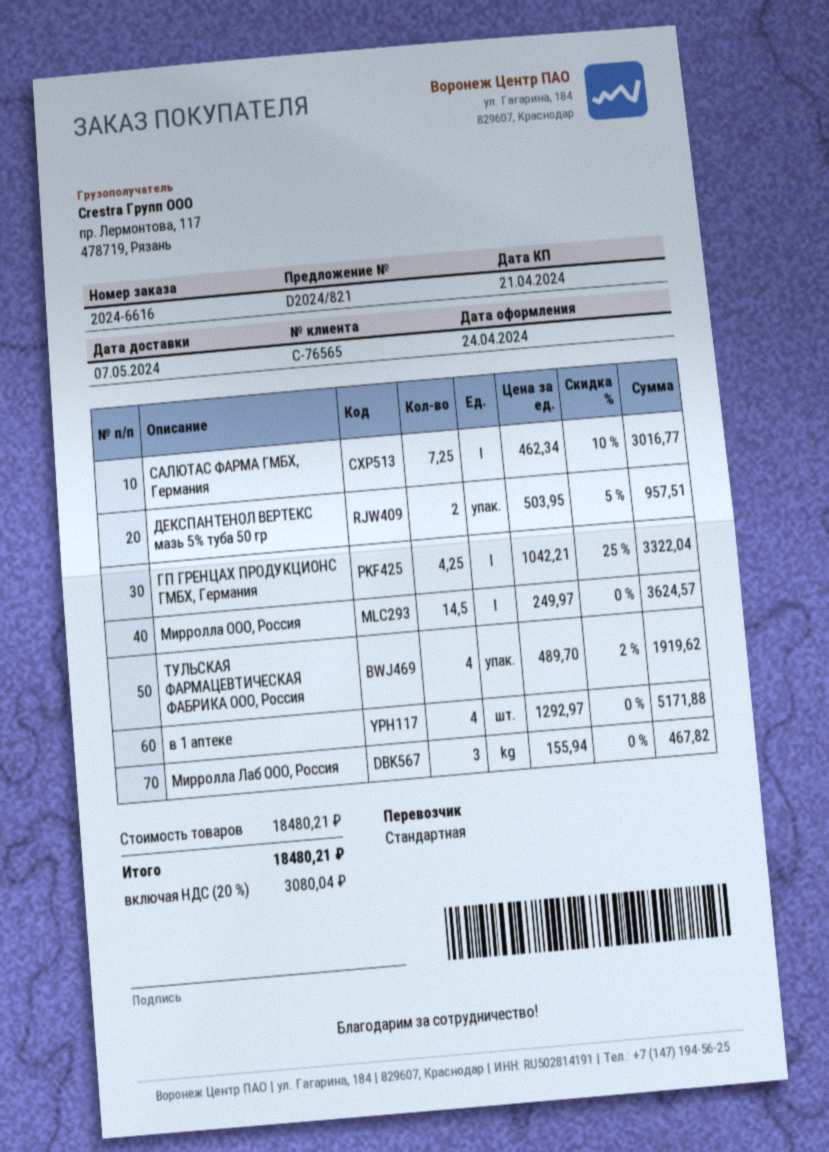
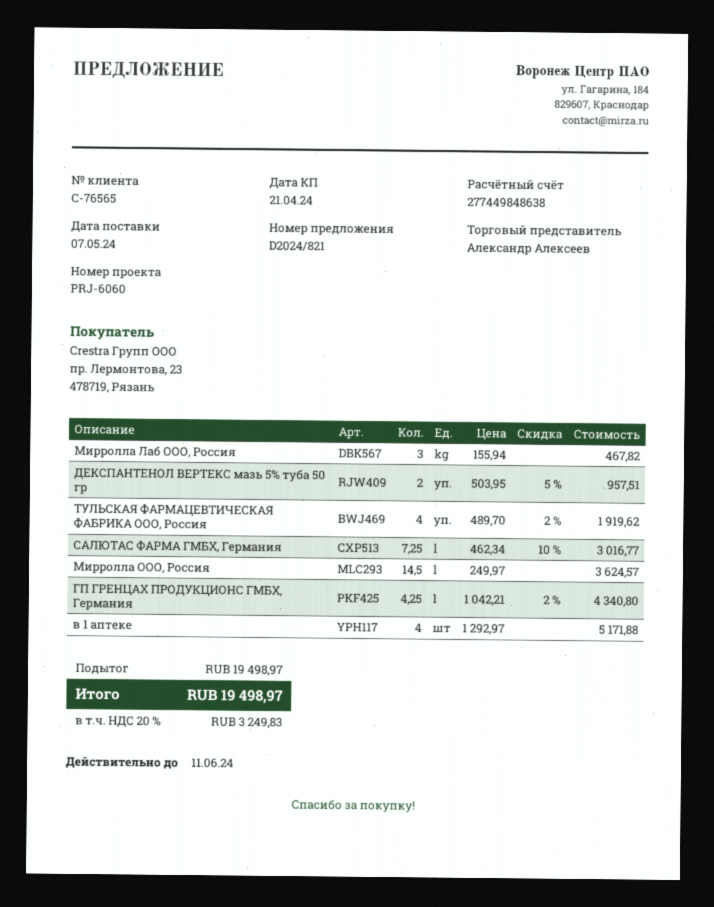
ГП ГРЕНЦАХ ПРОДУКЦИОНС ГМБХ, Германия: 4.25 x 1042.21 - 25% = 3322.04 -> 4.25 x 1042.21 - 2% = 4340.80
subtotal: 18480.21 -> 19498.97
tax: 20% = 3080.04 -> 20% = 3249.83
total: 18480.21 -> 19498.97

